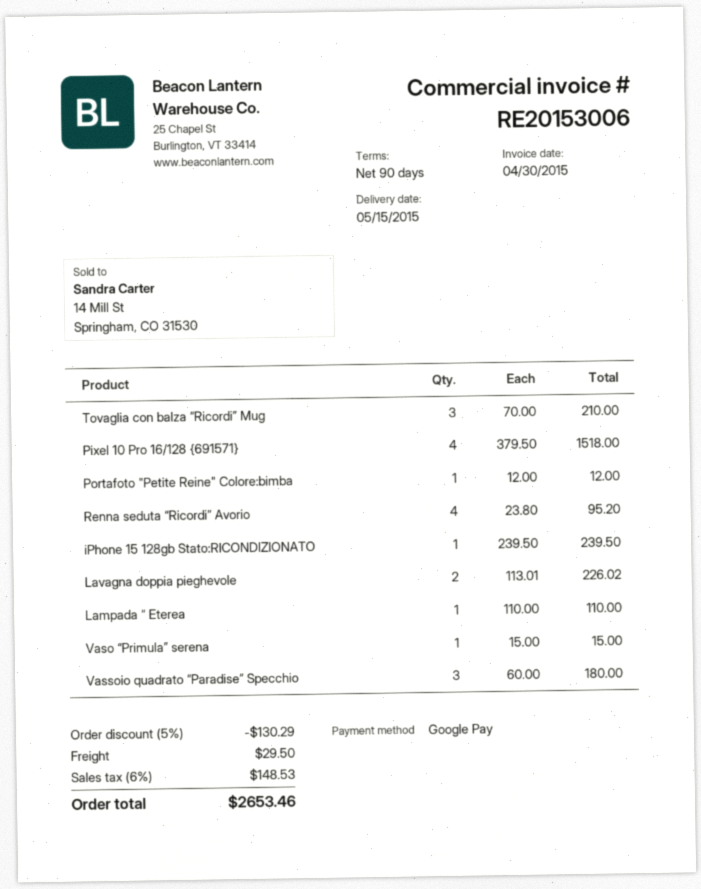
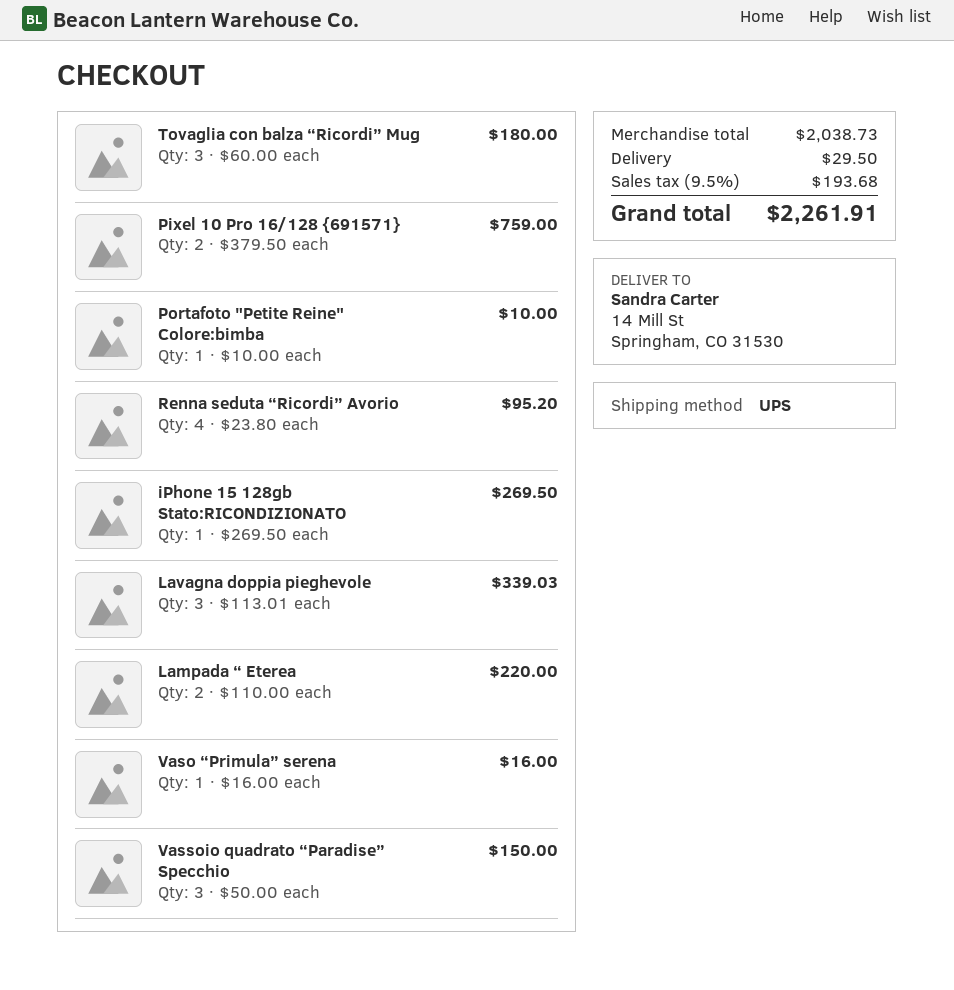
Tovaglia con balza “Ricordi” Mug: 3 x 70.00 = 210.00 -> 3 x 60.00 = 180.00
Pixel 10 Pro 16/128 {691571}: 4 x 379.50 = 1518.00 -> 2 x 379.50 = 759.00
Portafoto "Petite Reine" Colore:bimba: 1 x 12.00 = 12.00 -> 1 x 10.00 = 10.00
iPhone 15 128gb Stato:RICONDIZIONATO: 1 x 239.50 = 239.50 -> 1 x 269.50 = 269.50
Lavagna doppia pieghevole: 2 x 113.01 = 226.02 -> 3 x 113.01 = 339.03
Lampada “ Eterea: 1 x 110.00 = 110.00 -> 2 x 110.00 = 220.00
Vaso “Primula” serena: 1 x 15.00 = 15.00 -> 1 x 16.00 = 16.00
Vassoio quadrato “Paradise” Specchio: 3 x 60.00 = 180.00 -> 3 x 50.00 = 150.00
discount: 5% = 130.29 -> none
tax: 6% = 148.53 -> 9.5% = 193.68
total: 2653.46 -> 2261.91

